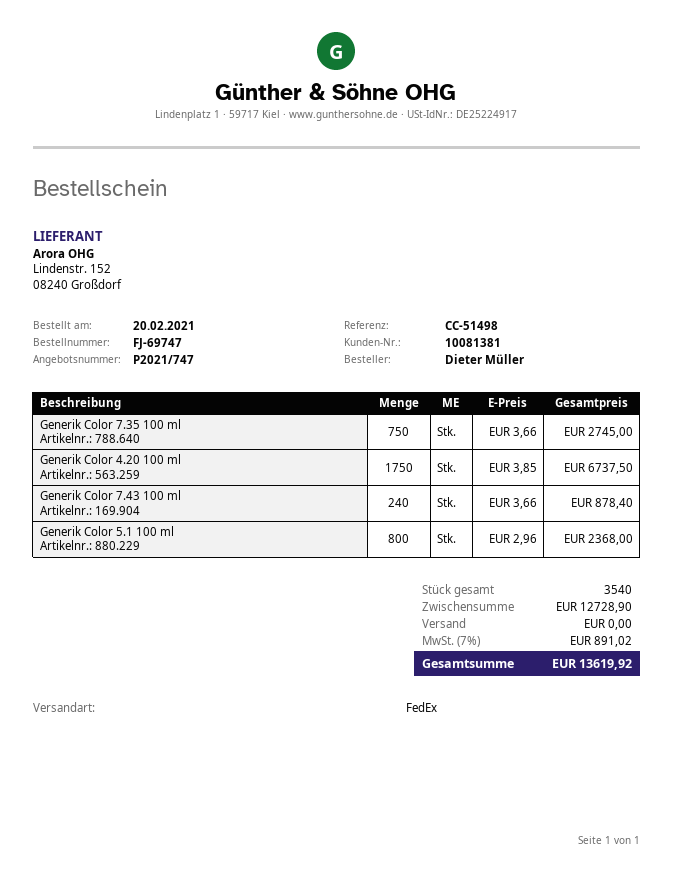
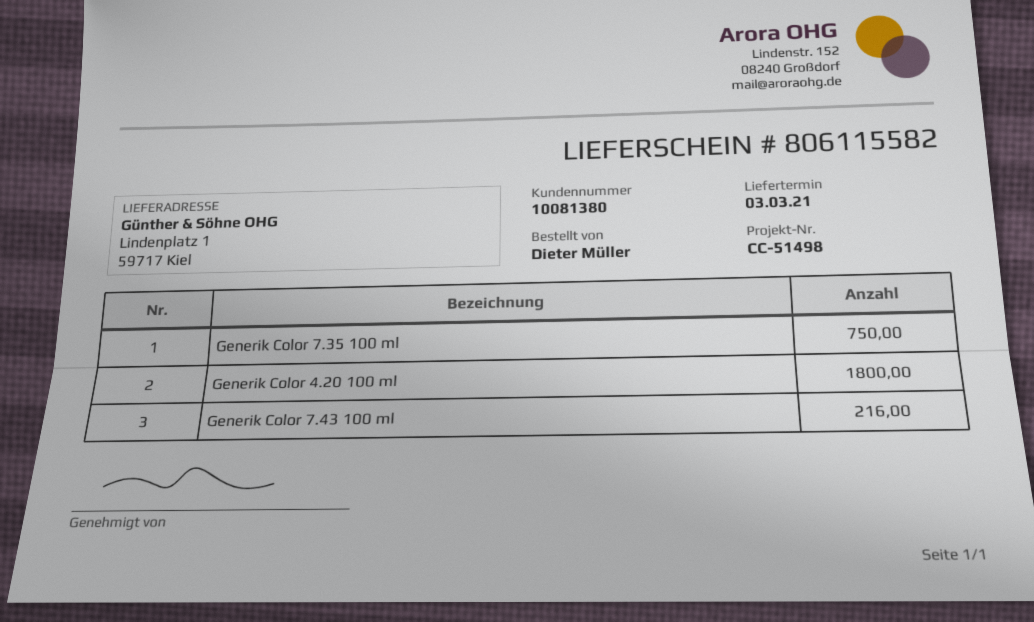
customer number: 10081381 -> 10081380
Generik Color 4.20 100 ml: 1750 -> 1800
Generik Color 7.43 100 ml: 240 -> 216
Generik Color 5.1 100 ml: 800 -> none

